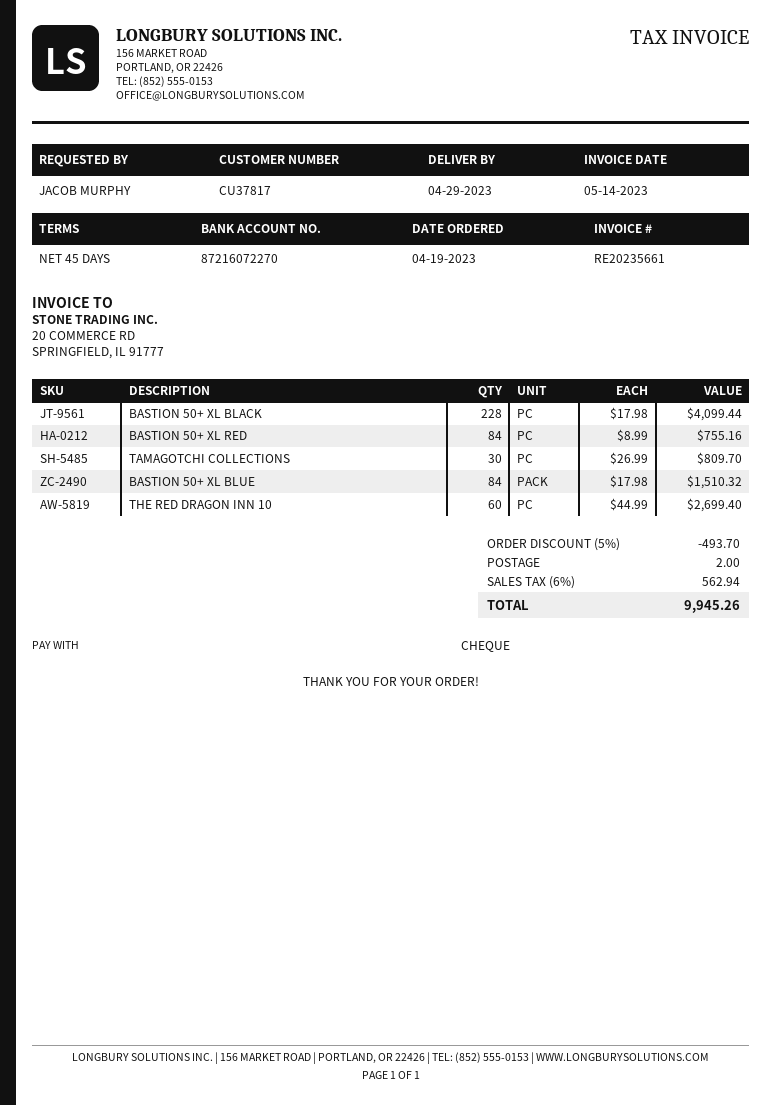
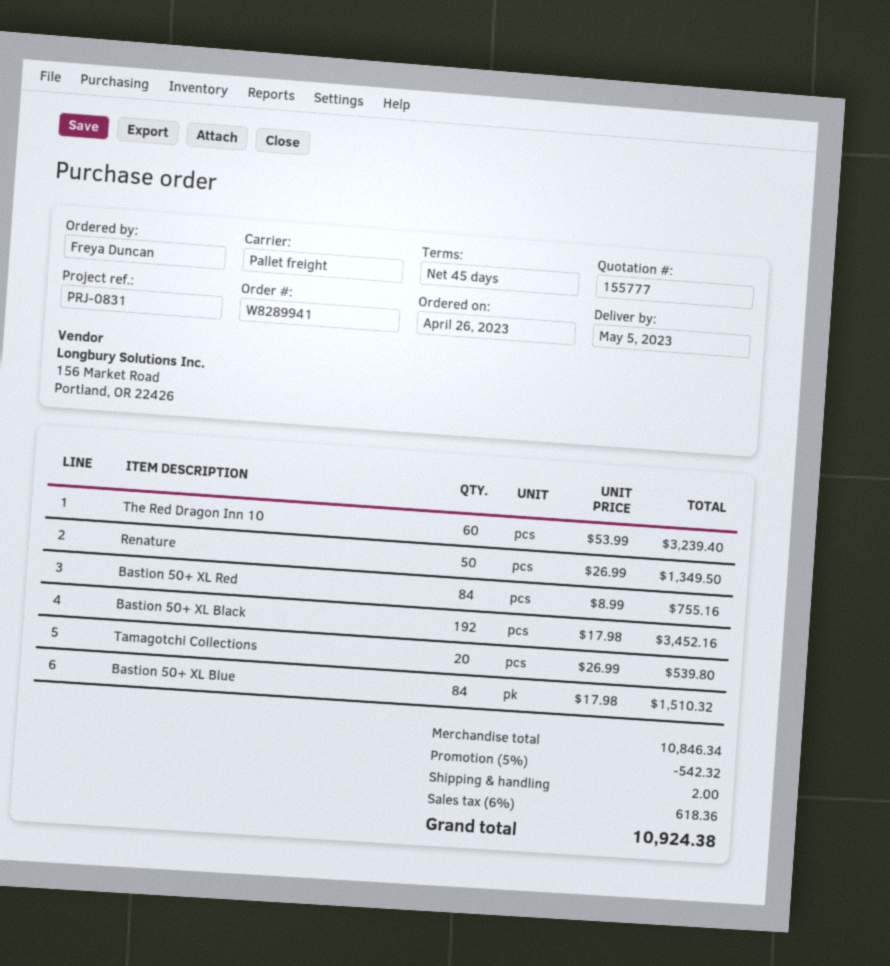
order date: 2023-04-19 -> 2023-04-26
delivery date: 2023-04-29 -> 2023-05-05
ordered by: JACOB MURPHY -> Freya Duncan
BASTION 50+ XL BLACK: 228 x 17.98 = 4099.44 -> 192 x 17.98 = 3452.16
TAMAGOTCHI COLLECTIONS: 30 x 26.99 = 809.70 -> 20 x 26.99 = 539.80
THE RED DRAGON INN 10: 60 x 44.99 = 2699.40 -> 60 x 53.99 = 3239.40
Renature: none -> 50 x 26.99 = 1349.50
discount: 5% = 493.70 -> 5% = 542.32
tax: 6% = 562.94 -> 6% = 618.36
total: 9945.26 -> 10924.38

